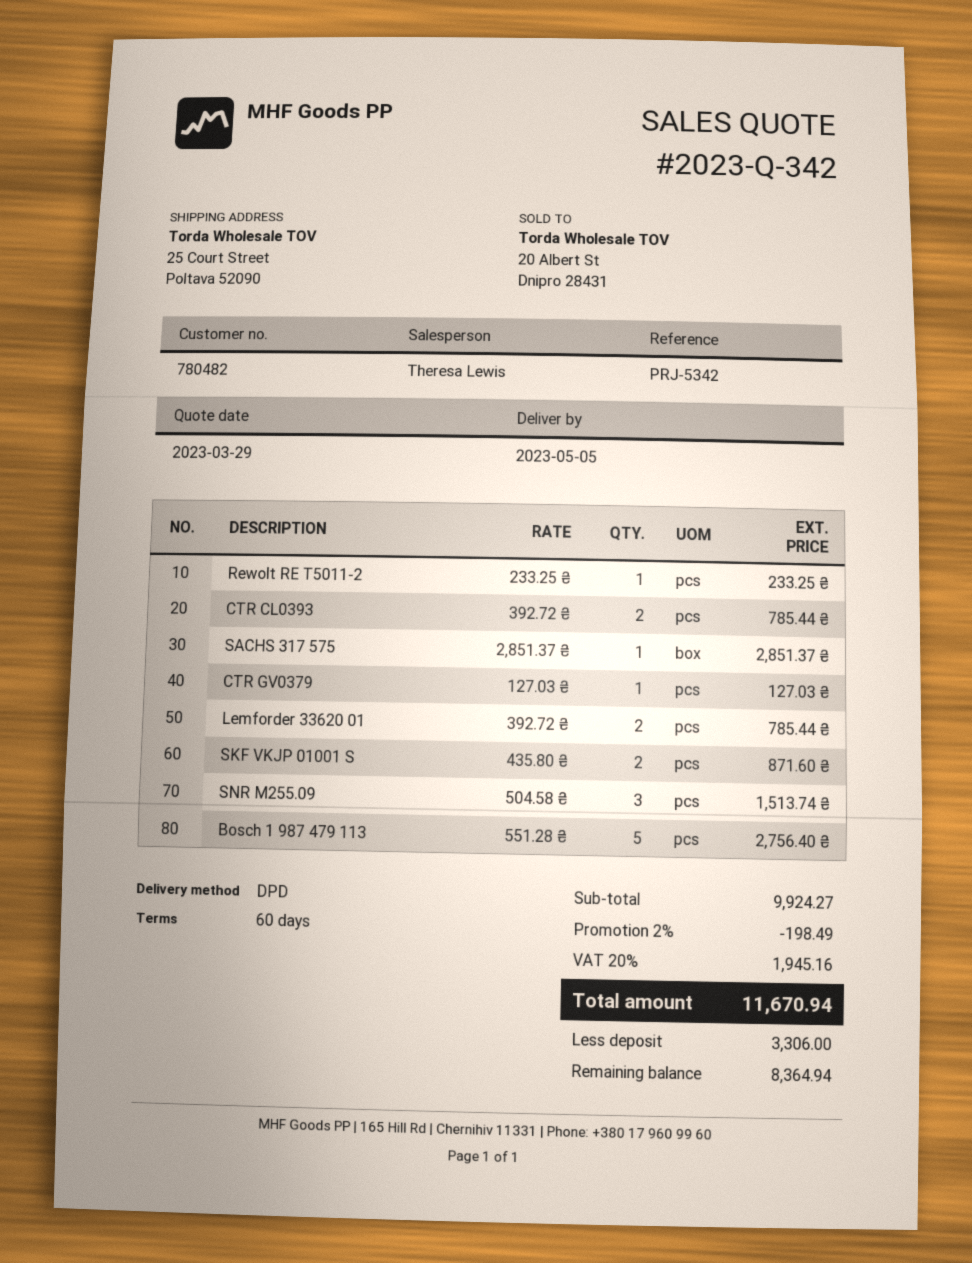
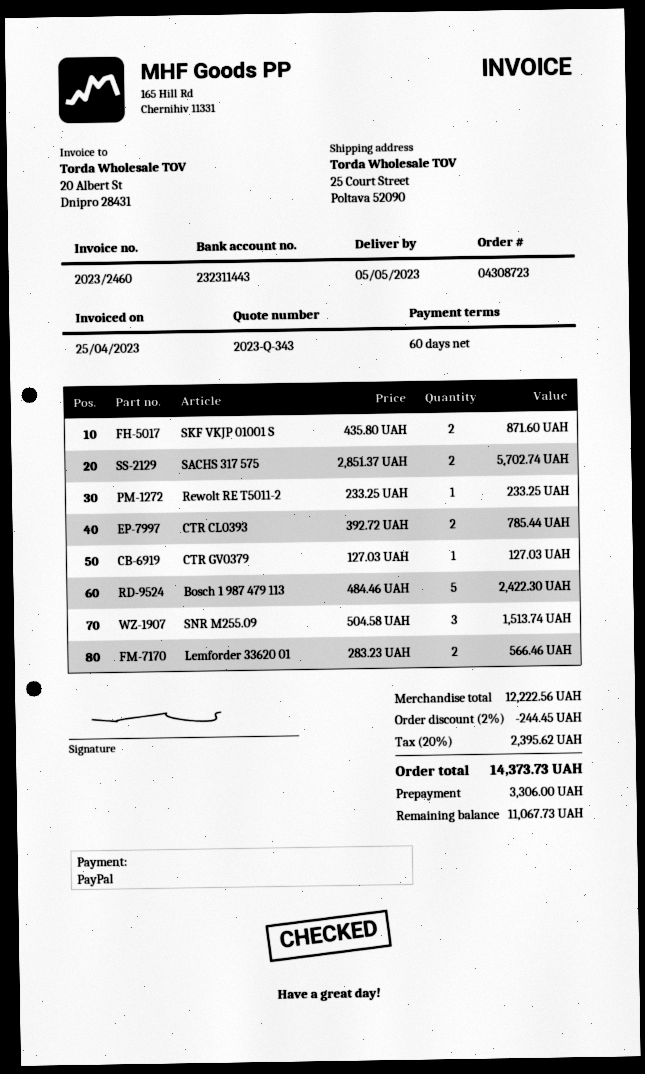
quote number: 2023-Q-342 -> 2023-Q-343
SACHS 317 575: 1 x 2851.37 = 2851.37 -> 2 x 2851.37 = 5702.74
Lemforder 33620 01: 2 x 392.72 = 785.44 -> 2 x 283.23 = 566.46
Bosch 1 987 479 113: 5 x 551.28 = 2756.40 -> 5 x 484.46 = 2422.30
subtotal: 9924.27 -> 12222.56
discount: 2% = 198.49 -> 2% = 244.45
tax: 20% = 1945.16 -> 20% = 2395.62
total: 11670.94 -> 14373.73
balance: 8364.94 -> 11067.73

